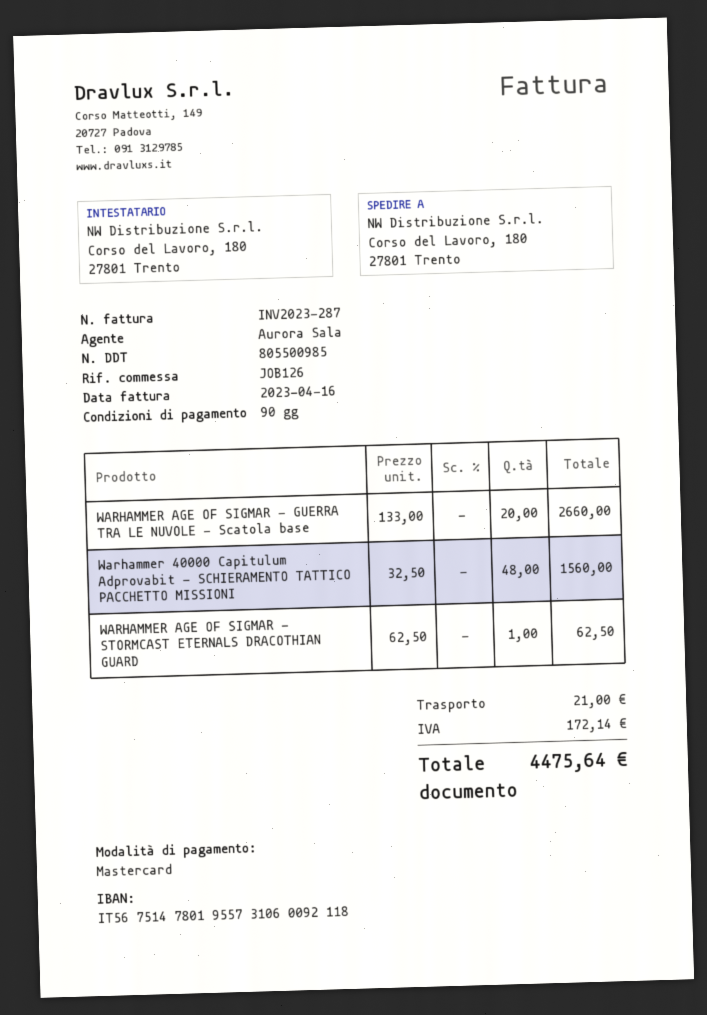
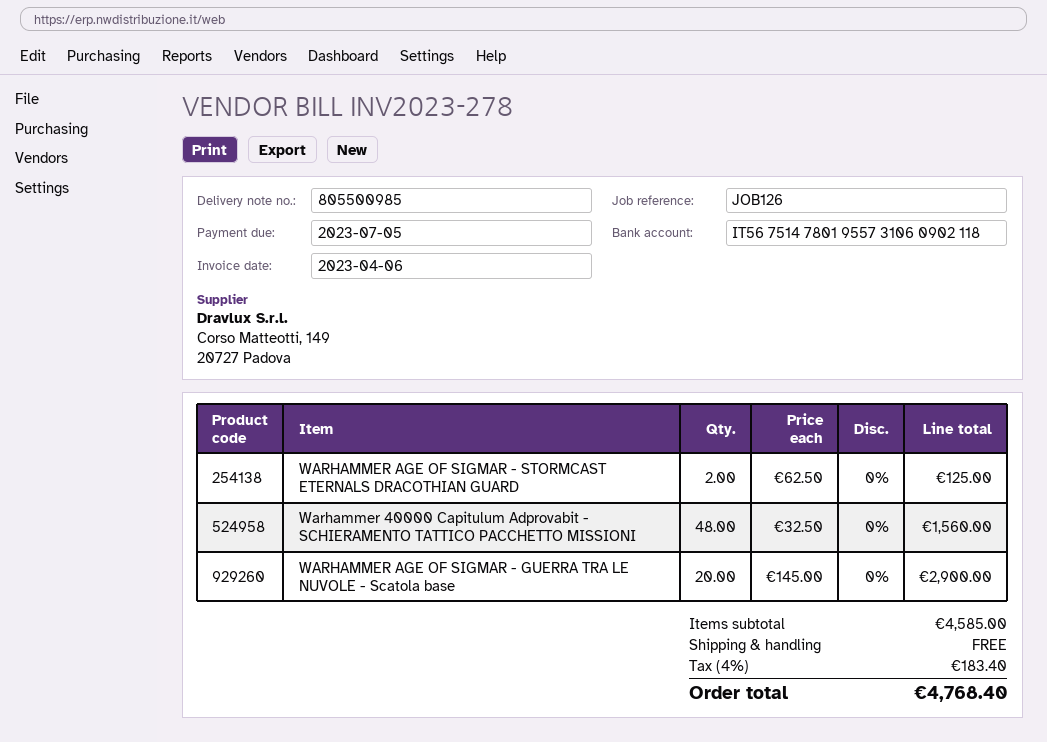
invoice number: INV2023-287 -> INV2023-278
invoice date: 2023-04-16 -> 2023-04-06
bank account: IT5675147801955731060092118 -> IT5675147801955731060902118
WARHAMMER AGE OF SIGMAR - GUERRA TRA LE NUVOLE - Scatola base: 20 x 133.00 = 2660.00 -> 20 x 145.00 = 2900.00
WARHAMMER AGE OF SIGMAR - STORMCAST ETERNALS DRACOTHIAN GUARD: 1 x 62.50 = 62.50 -> 2 x 62.50 = 125.00
shipping: 21.00 -> 0.00
tax: 172.14 -> 183.40
total: 4475.64 -> 4768.40

